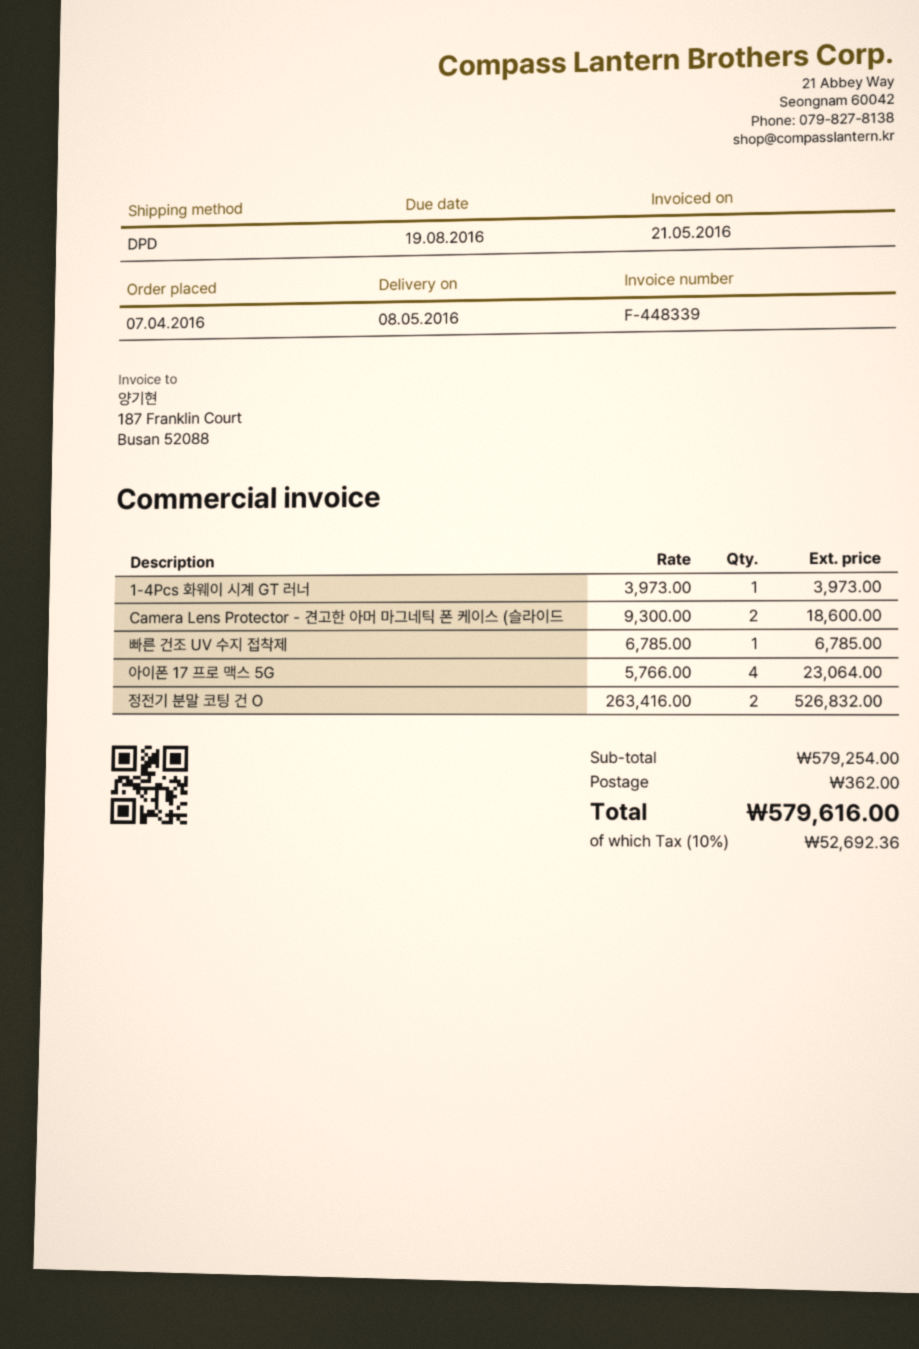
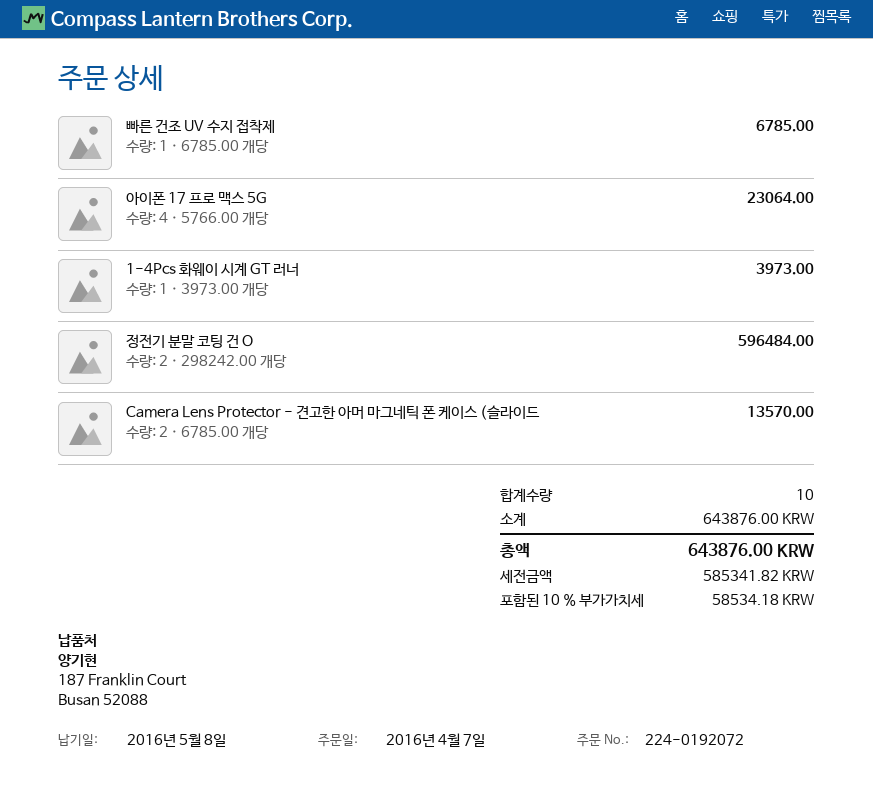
Camera Lens Protector - 견고한 아머 마그네틱 폰 케이스 (슬라이드: 2 x 9300.00 = 18600.00 -> 2 x 6785.00 = 13570.00
정전기 분말 코팅 건 O: 2 x 263416.00 = 526832.00 -> 2 x 298242.00 = 596484.00
subtotal: 579254.00 -> 643876.00
shipping: 362.00 -> none
tax: 10% = 52692.36 -> 10% = 58534.18
total: 579616.00 -> 643876.00

